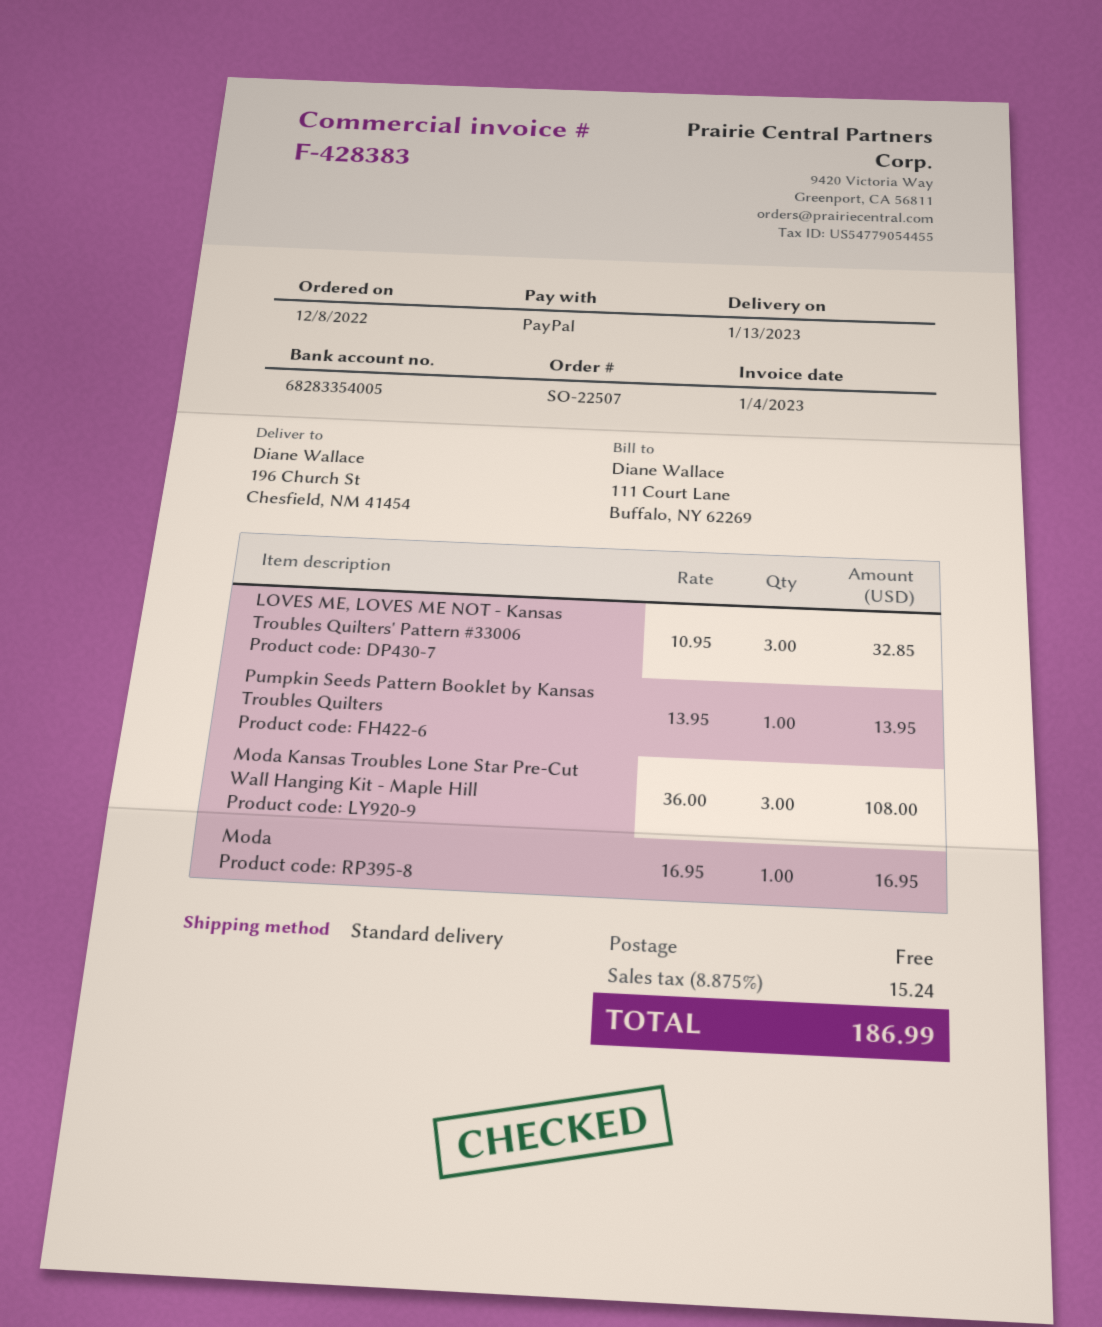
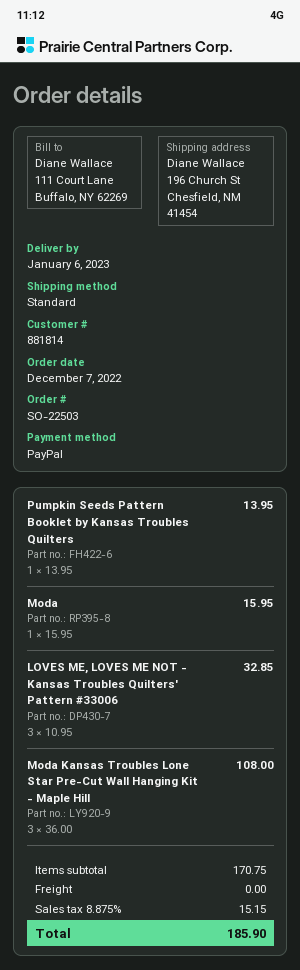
order number: SO-22507 -> SO-22503
order date: 2022-12-08 -> 2022-12-07
delivery date: 2023-01-13 -> 2023-01-06
Moda: 1 x 16.95 = 16.95 -> 1 x 15.95 = 15.95
tax: 8.875% = 15.24 -> 8.875% = 15.15
total: 186.99 -> 185.90

